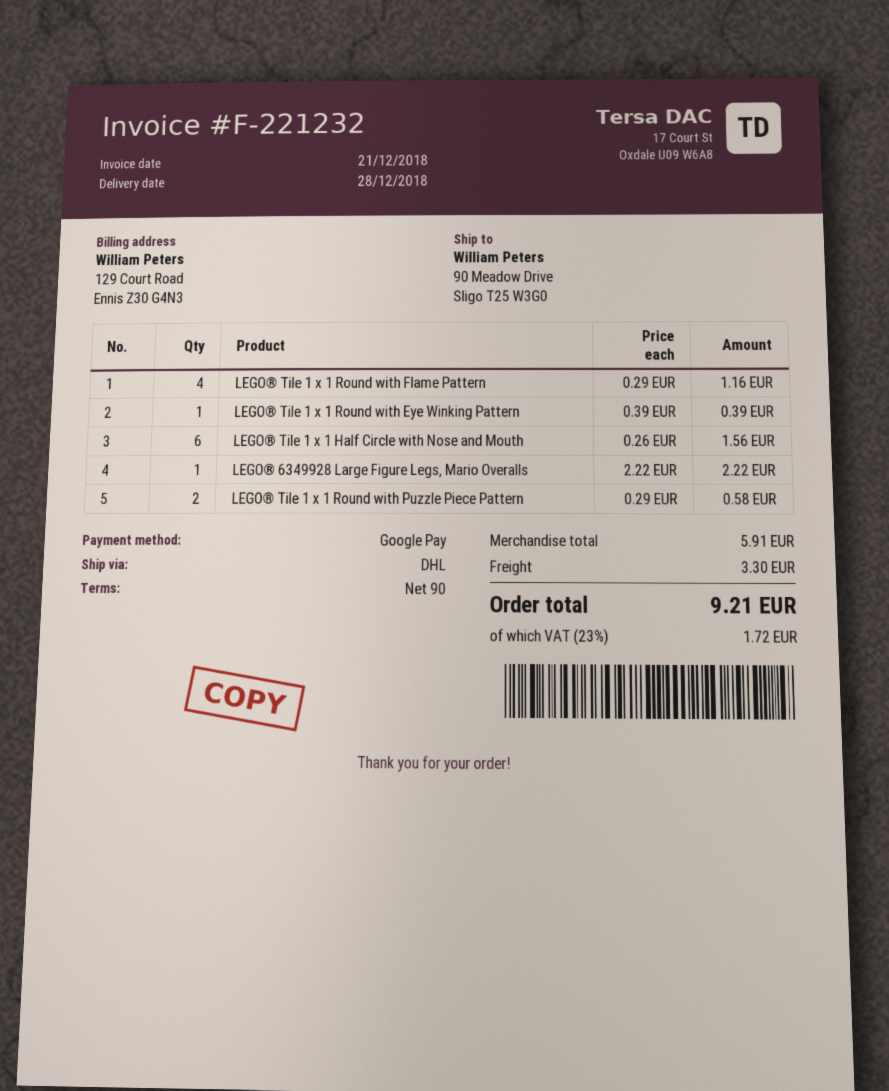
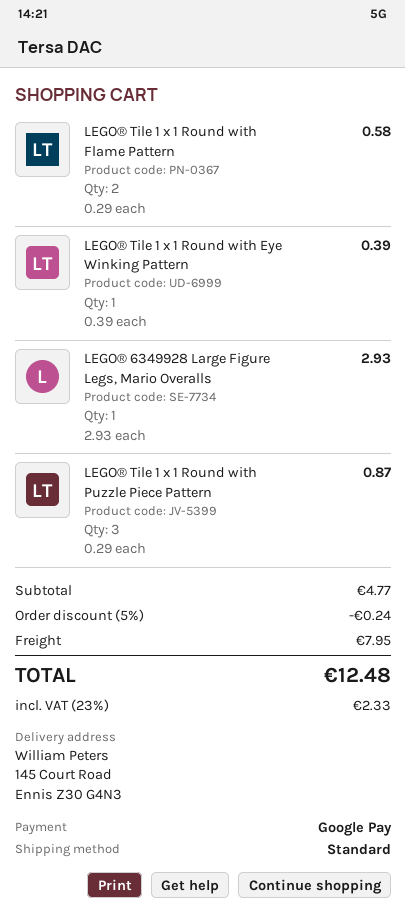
shipping method: DHL -> standard
ship to: 90 Meadow Drive, Sligo T25 W3G0 -> 145 Court Road, Ennis Z30 G4N3
LEGO® Tile 1 x 1 Round with Flame Pattern: 4 x 0.29 = 1.16 -> 2 x 0.29 = 0.58
LEGO® Tile 1 x 1 Half Circle with Nose and Mouth: 6 x 0.26 = 1.56 -> none
LEGO® 6349928 Large Figure Legs, Mario Overalls: 1 x 2.22 = 2.22 -> 1 x 2.93 = 2.93
LEGO® Tile 1 x 1 Round with Puzzle Piece Pattern: 2 x 0.29 = 0.58 -> 3 x 0.29 = 0.87
subtotal: 5.91 -> 4.77
discount: none -> 5% = 0.24
shipping: 3.30 -> 7.95
tax: 23% = 1.72 -> 23% = 2.33
total: 9.21 -> 12.48

